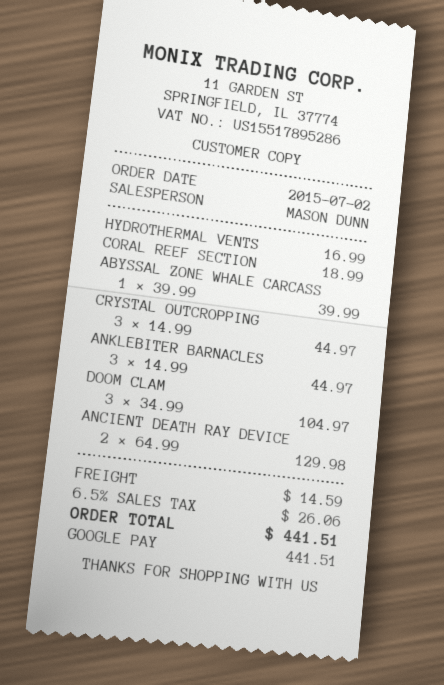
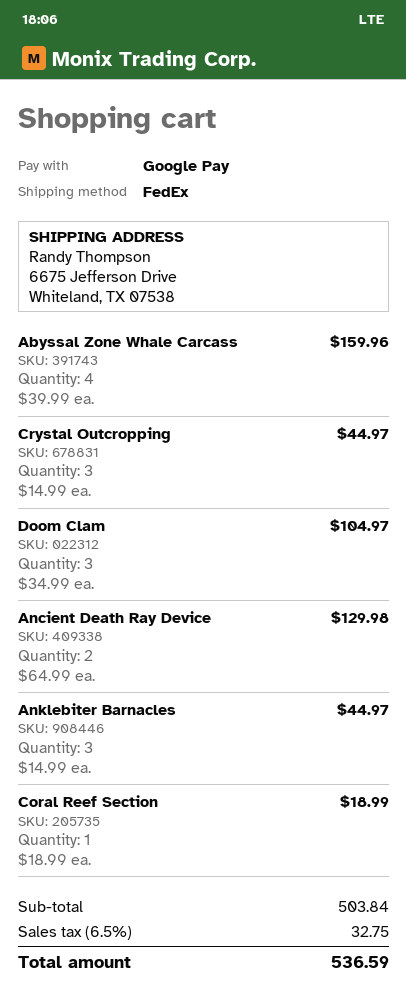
HYDROTHERMAL VENTS: 1 x 16.99 = 16.99 -> none
ABYSSAL ZONE WHALE CARCASS: 1 x 39.99 = 39.99 -> 4 x 39.99 = 159.96
shipping: 14.59 -> none
tax: 6.5% = 26.06 -> 6.5% = 32.75
total: 441.51 -> 536.59

